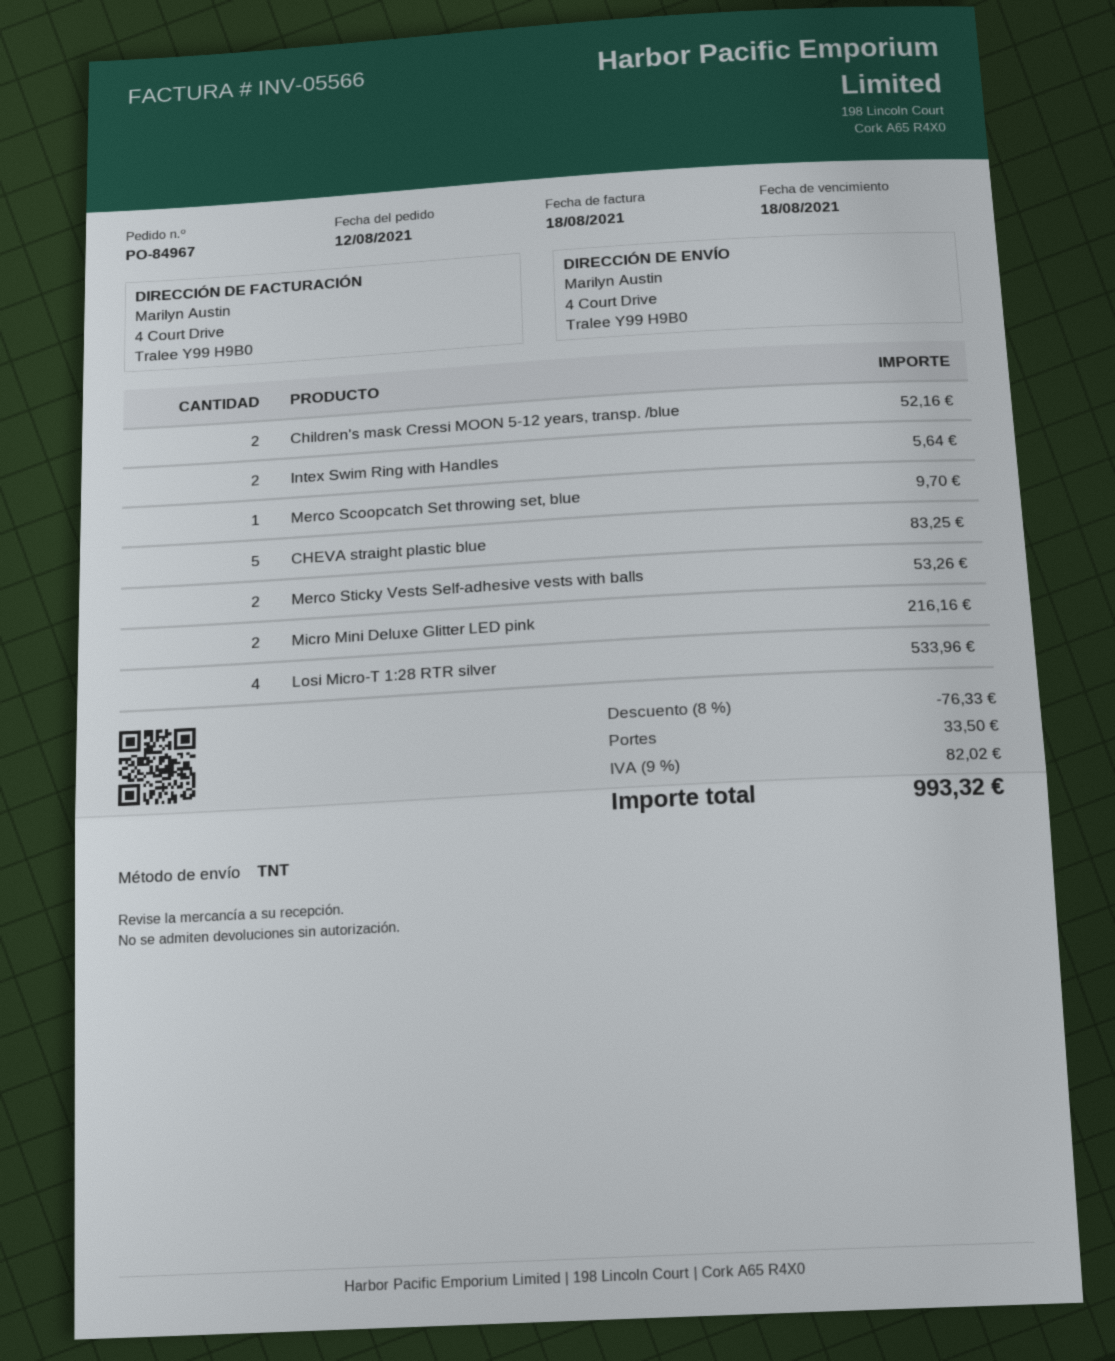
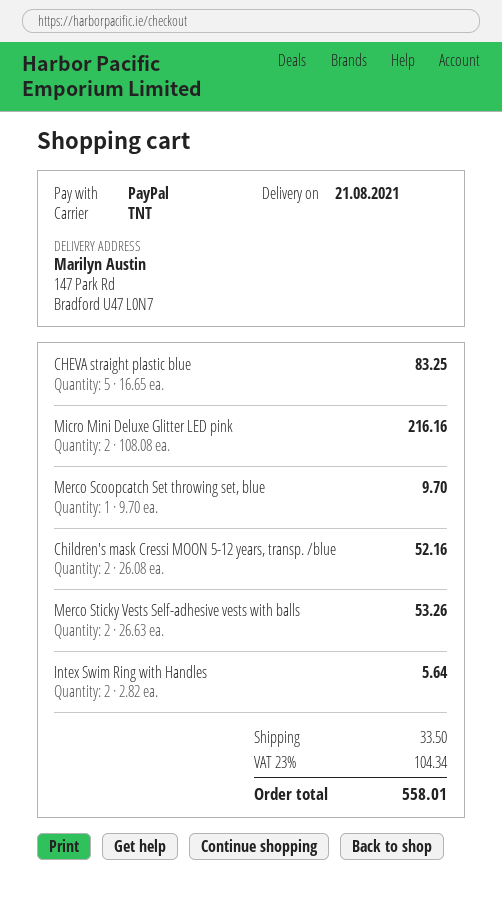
ship to: 4 Court Drive, Tralee Y99 H9B0 -> 147 Park Rd, Bradford U47 L0N7
Losi Micro-T 1:28 RTR silver: 4 for 533.96 -> none
discount: 8% = 76.33 -> none
tax: 9% = 82.02 -> 23% = 104.34
total: 993.32 -> 558.01

